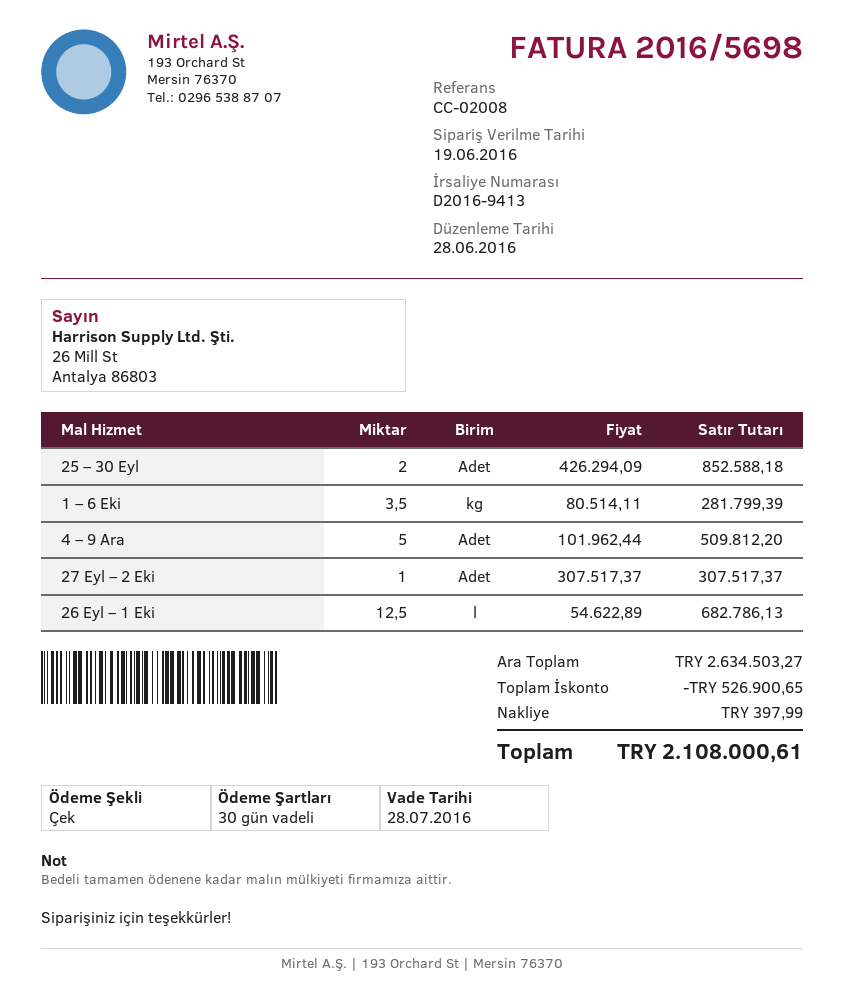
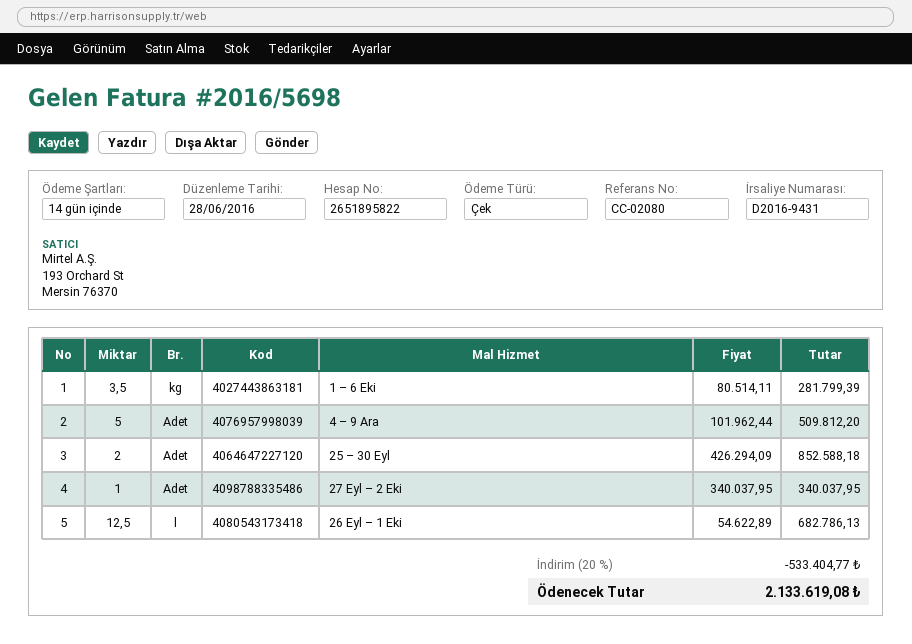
delivery note number: D2016-9413 -> D2016-9431
payment terms: 30 days -> 14 days
reference: CC-02008 -> CC-02080
27 Eyl – 2 Eki: 1 x 307517.37 = 307517.37 -> 1 x 340037.95 = 340037.95
discount: 526900.65 -> 533404.77
shipping: 397.99 -> none
total: 2108000.61 -> 2133619.08

